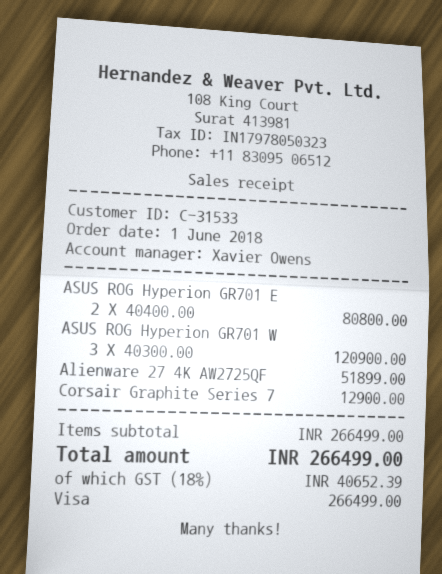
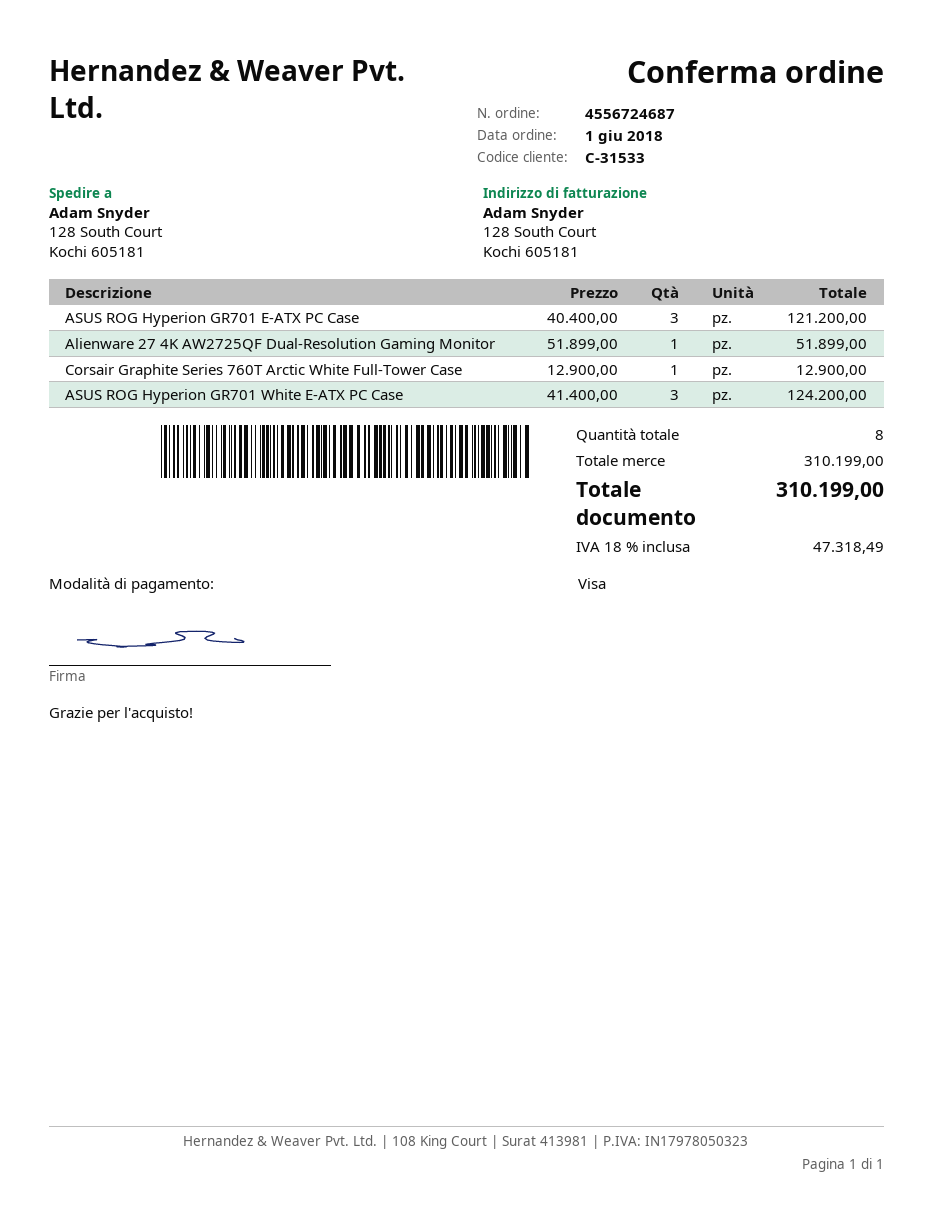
ASUS ROG Hyperion GR701 E: 2 x 40400.00 = 80800.00 -> 3 x 40400.00 = 121200.00
ASUS ROG Hyperion GR701 W: 3 x 40300.00 = 120900.00 -> 3 x 41400.00 = 124200.00
subtotal: 266499.00 -> 310199.00
tax: 18% = 40652.39 -> 18% = 47318.49
total: 266499.00 -> 310199.00

